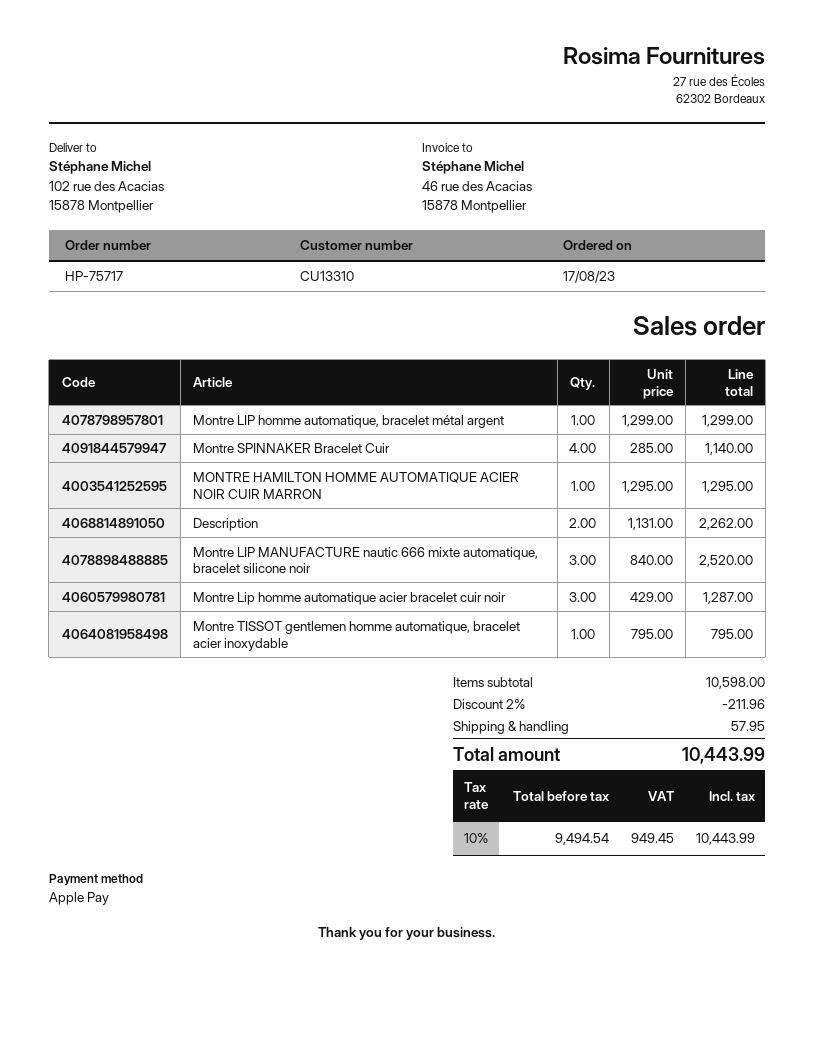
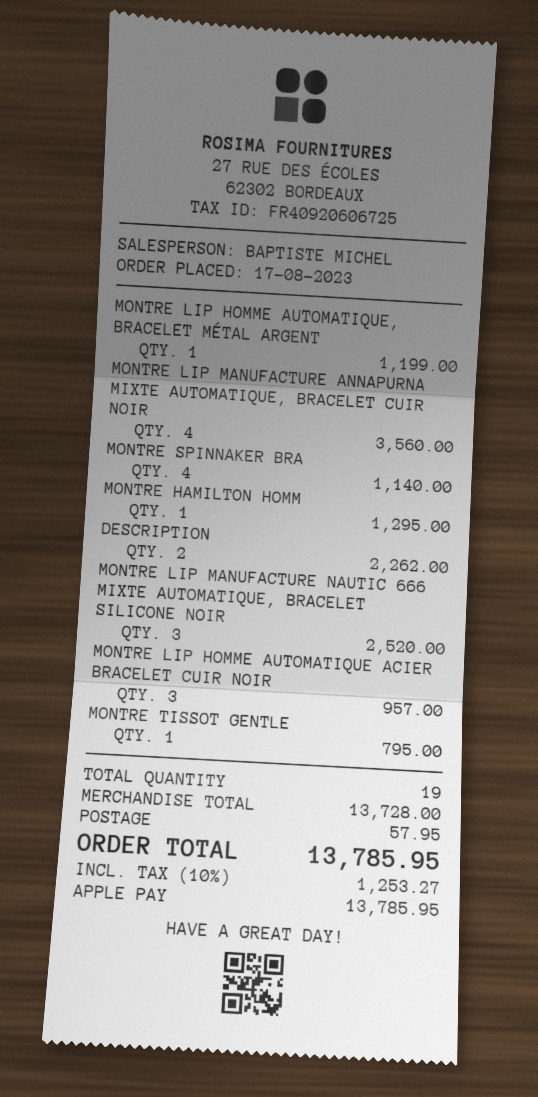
Montre LIP homme automatique, bracelet métal argent: 1 for 1299.00 -> 1 for 1199.00
Montre Lip homme automatique acier bracelet cuir noir: 3 for 1287.00 -> 3 for 957.00
MONTRE LIP MANUFACTURE ANNAPURNA MIXTE AUTOMATIQUE, BRACELET CUIR NOIR: none -> 4 for 3560.00
subtotal: 10598.00 -> 13728.00
discount: 2% = 211.96 -> none
tax: 10% = 949.45 -> 10% = 1253.27
total: 10443.99 -> 13785.95

